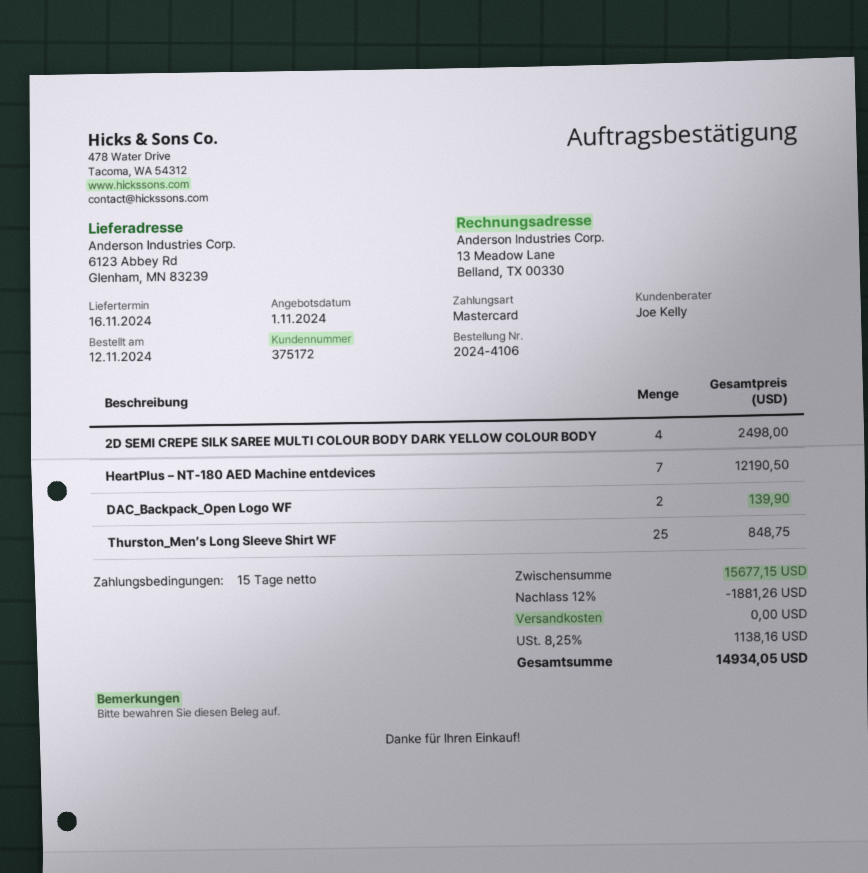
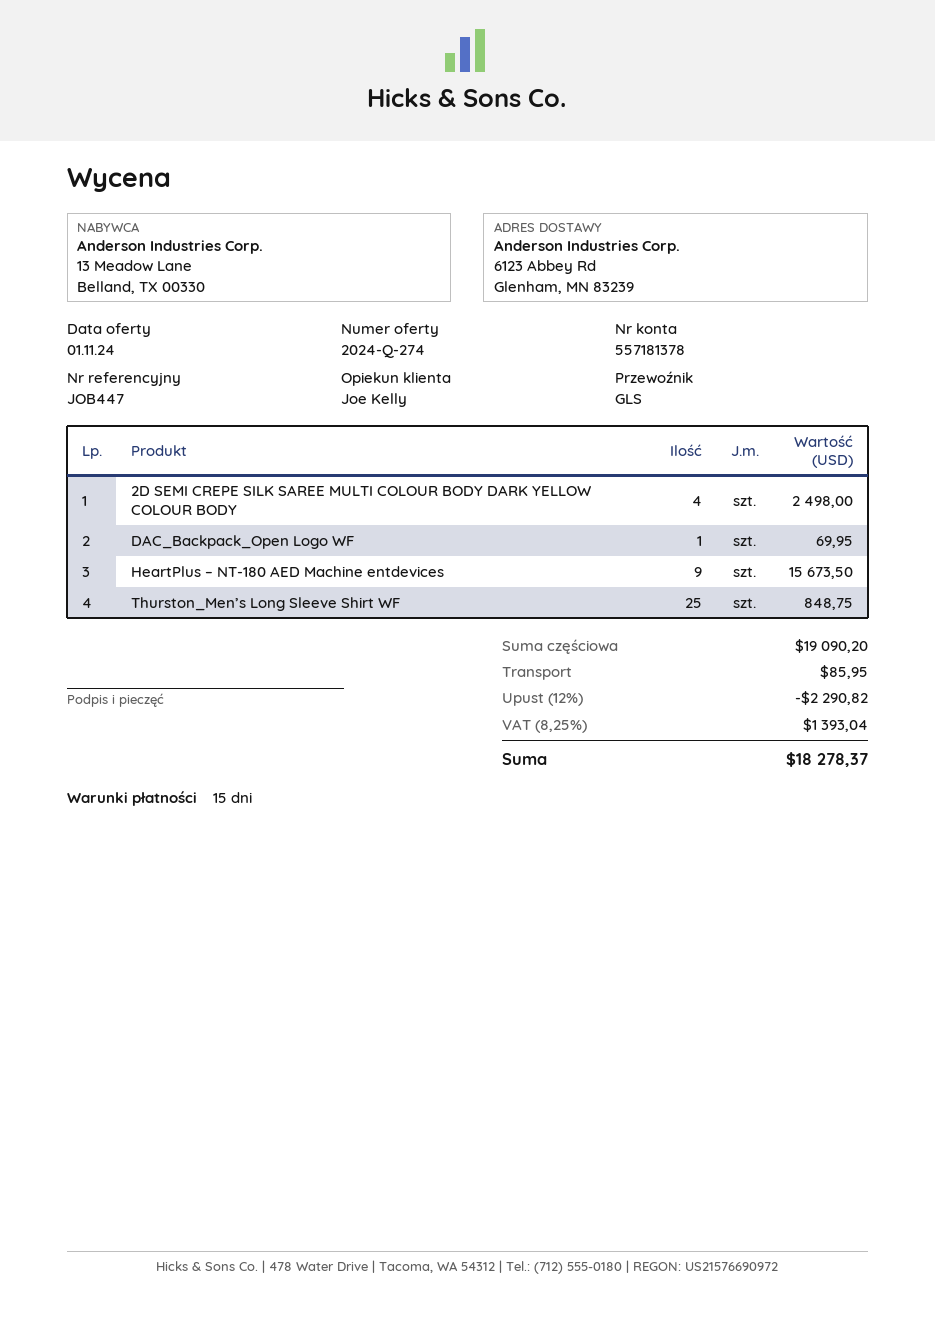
HeartPlus – NT-180 AED Machine entdevices: 7 for 12190.50 -> 9 for 15673.50
DAC_Backpack_Open Logo WF: 2 for 139.90 -> 1 for 69.95
subtotal: 15677.15 -> 19090.20
discount: 12% = 1881.26 -> 12% = 2290.82
shipping: 0.00 -> 85.95
tax: 8.25% = 1138.16 -> 8.25% = 1393.04
total: 14934.05 -> 18278.37

